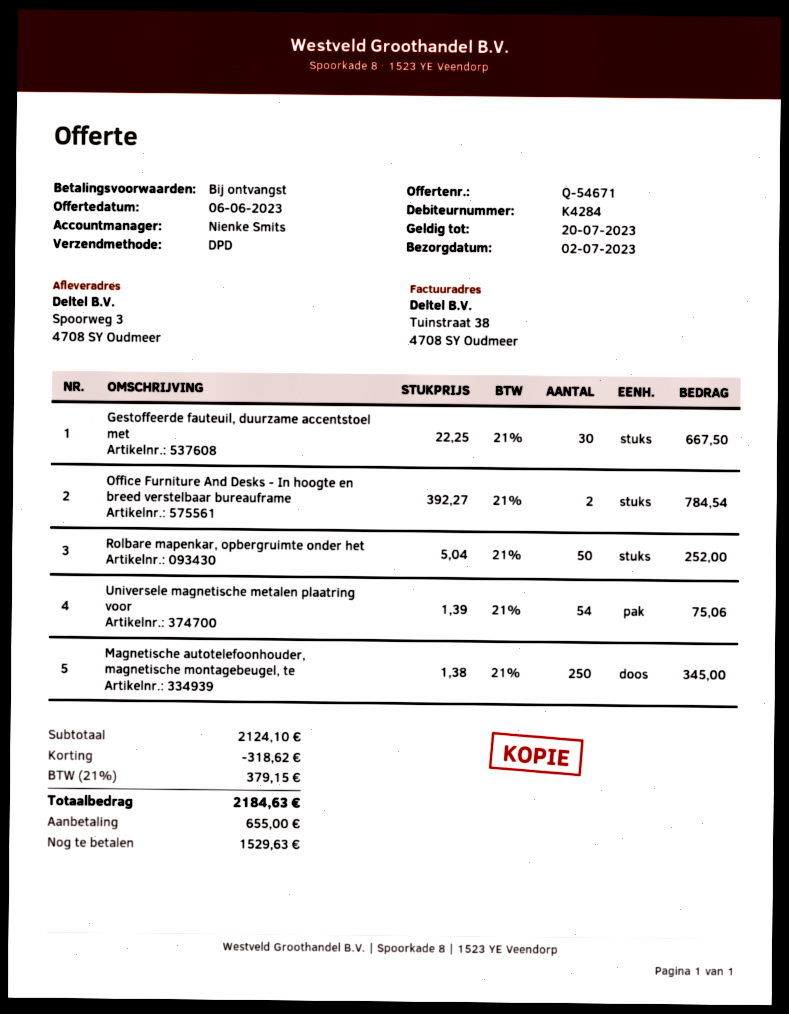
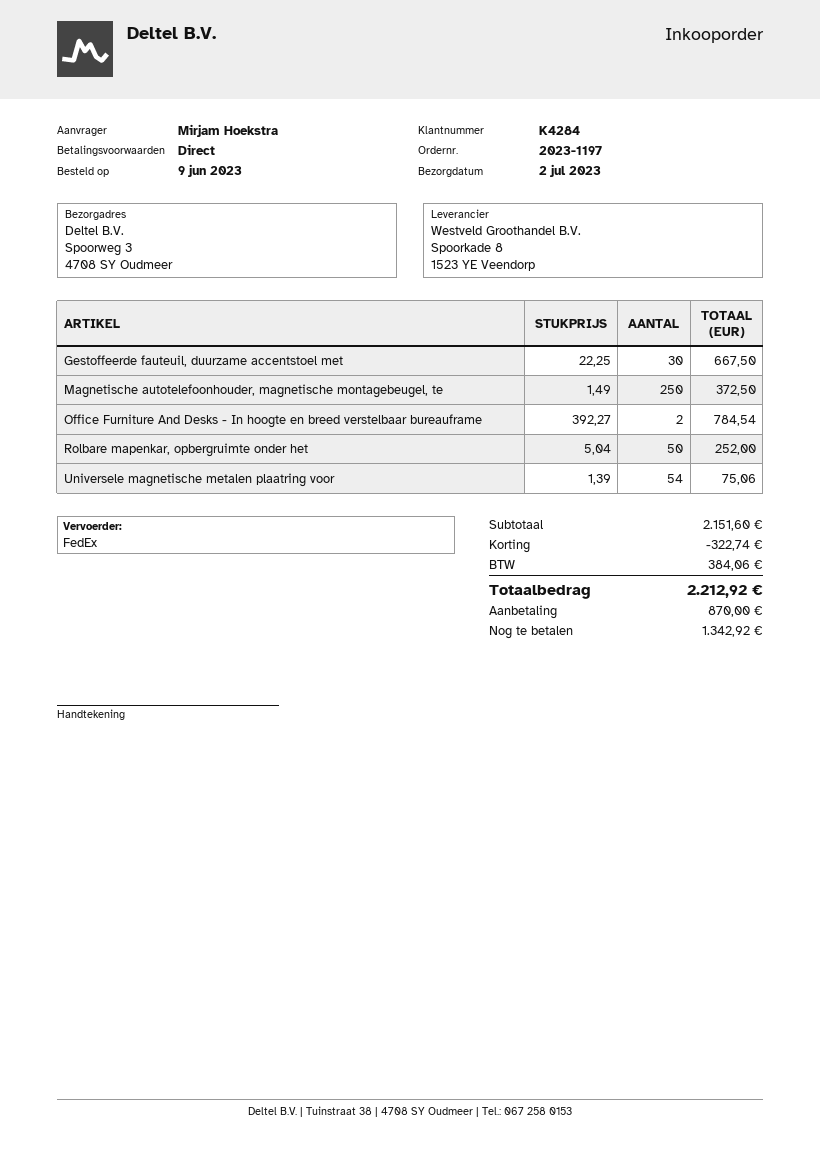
shipping method: DPD -> FedEx
Magnetische autotelefoonhouder, magnetische montagebeugel, te: 250 x 1.38 = 345.00 -> 250 x 1.49 = 372.50
subtotal: 2124.10 -> 2151.60
discount: 318.62 -> 322.74
tax: 379.15 -> 384.06
total: 2184.63 -> 2212.92
deposit: 655.00 -> 870.00
balance: 1529.63 -> 1342.92

